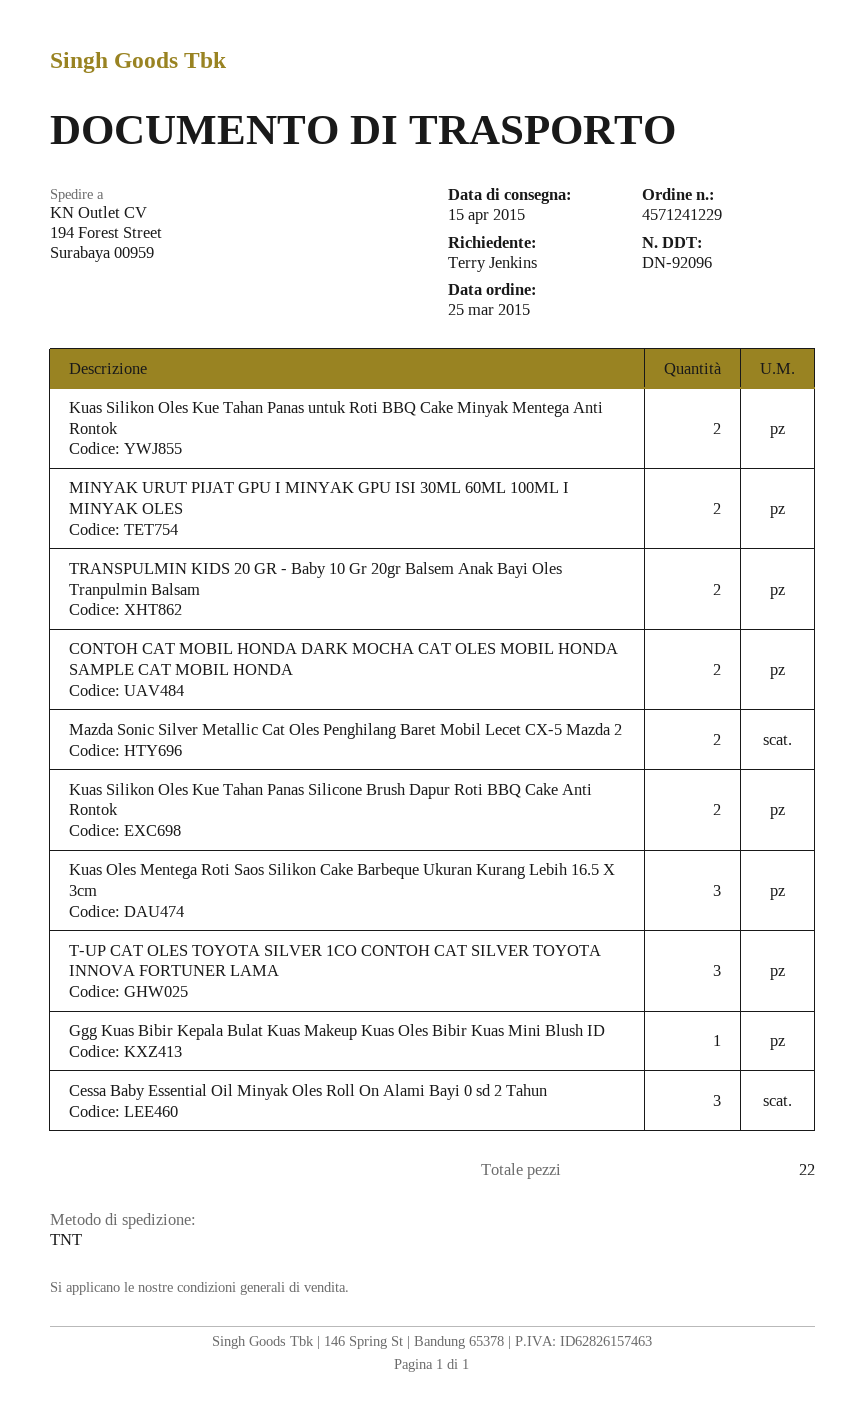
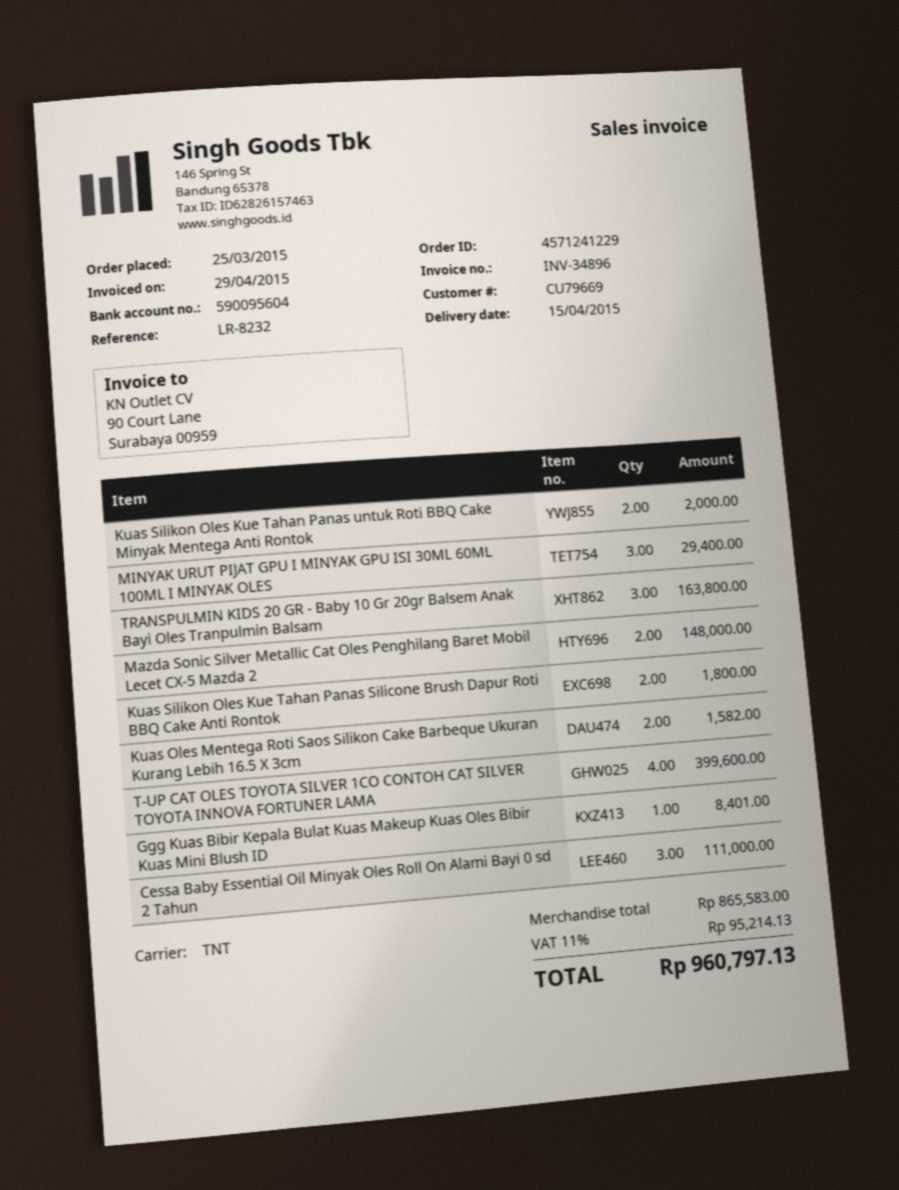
MINYAK URUT PIJAT GPU I MINYAK GPU ISI 30ML 60ML 100ML I MINYAK OLES: 2 -> 3
TRANSPULMIN KIDS 20 GR - Baby 10 Gr 20gr Balsem Anak Bayi Oles Tranpulmin Balsam: 2 -> 3
CONTOH CAT MOBIL HONDA DARK MOCHA CAT OLES MOBIL HONDA SAMPLE CAT MOBIL HONDA: 2 -> none
Kuas Oles Mentega Roti Saos Silikon Cake Barbeque Ukuran Kurang Lebih 16.5 X 3cm: 3 -> 2
T-UP CAT OLES TOYOTA SILVER 1CO CONTOH CAT SILVER TOYOTA INNOVA FORTUNER LAMA: 3 -> 4

